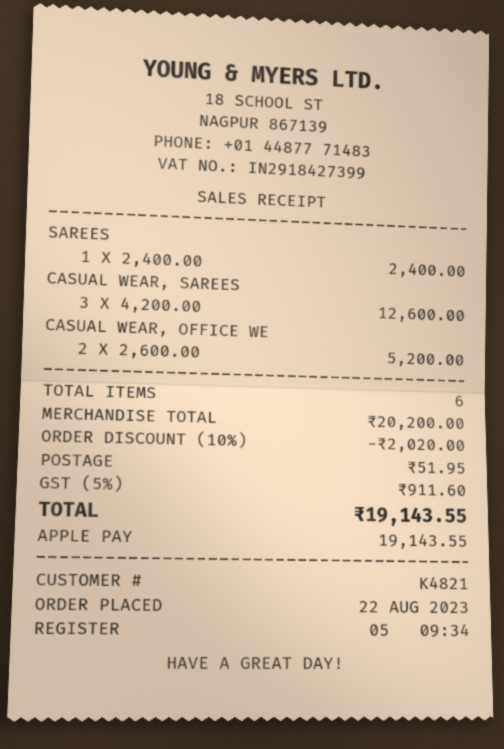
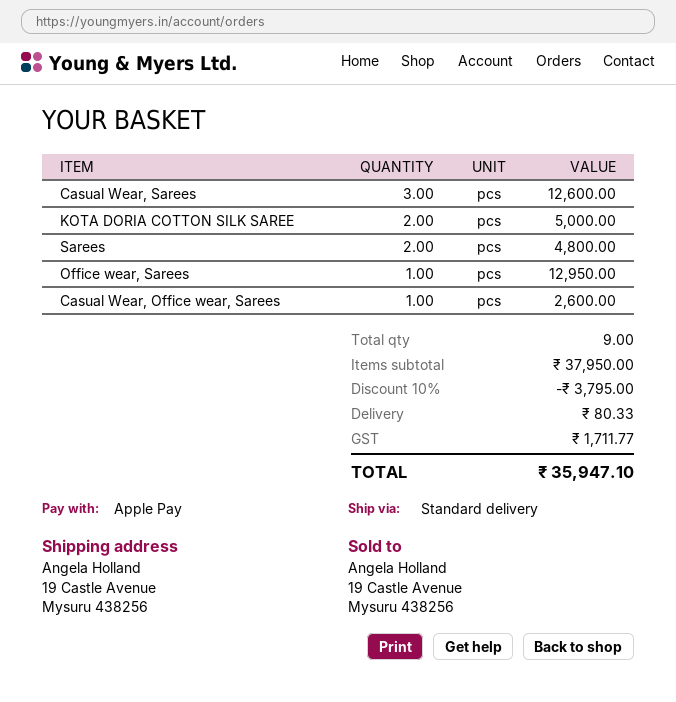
SAREES: 1 for 2400.00 -> 2 for 4800.00
CASUAL WEAR, OFFICE WE: 2 for 5200.00 -> 1 for 2600.00
KOTA DORIA COTTON SILK SAREE: none -> 2 for 5000.00
Office wear, Sarees: none -> 1 for 12950.00
total quantity: 6 -> 9
subtotal: 20200.00 -> 37950.00
discount: 10% = 2020.00 -> 10% = 3795.00
shipping: 51.95 -> 80.33
tax: 911.60 -> 1711.77
total: 19143.55 -> 35947.10

